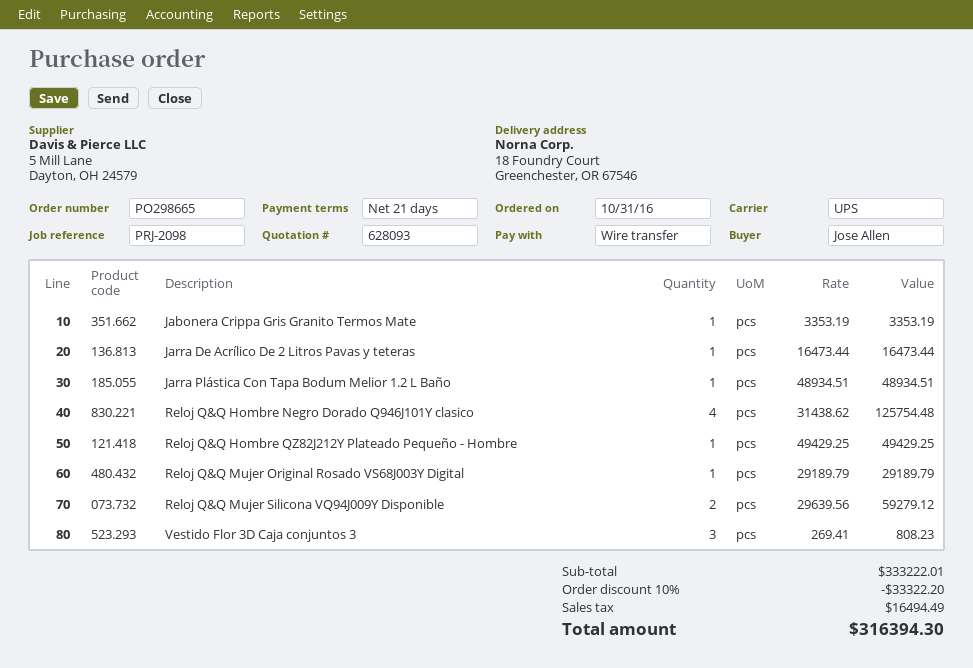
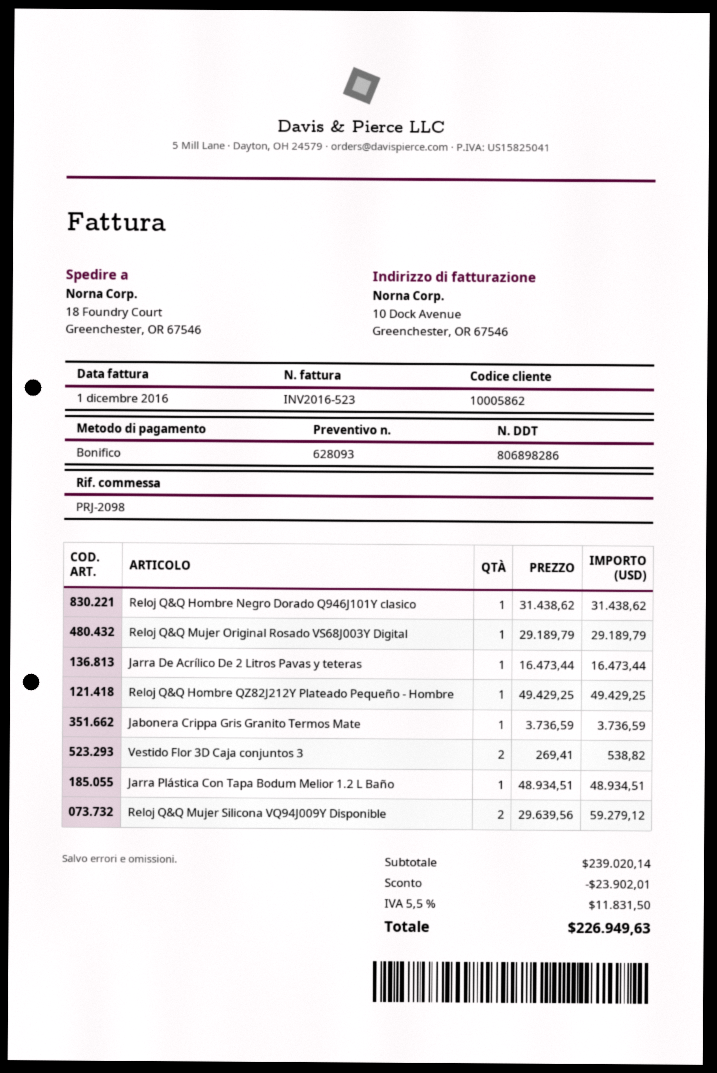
Jabonera Crippa Gris Granito Termos Mate: 1 x 3353.19 = 3353.19 -> 1 x 3736.59 = 3736.59
Reloj Q&Q Hombre Negro Dorado Q946J101Y clasico: 4 x 31438.62 = 125754.48 -> 1 x 31438.62 = 31438.62
Vestido Flor 3D Caja conjuntos 3: 3 x 269.41 = 808.23 -> 2 x 269.41 = 538.82
subtotal: 333222.01 -> 239020.14
discount: 33322.20 -> 23902.01
tax: 16494.49 -> 11831.50
total: 316394.30 -> 226949.63

